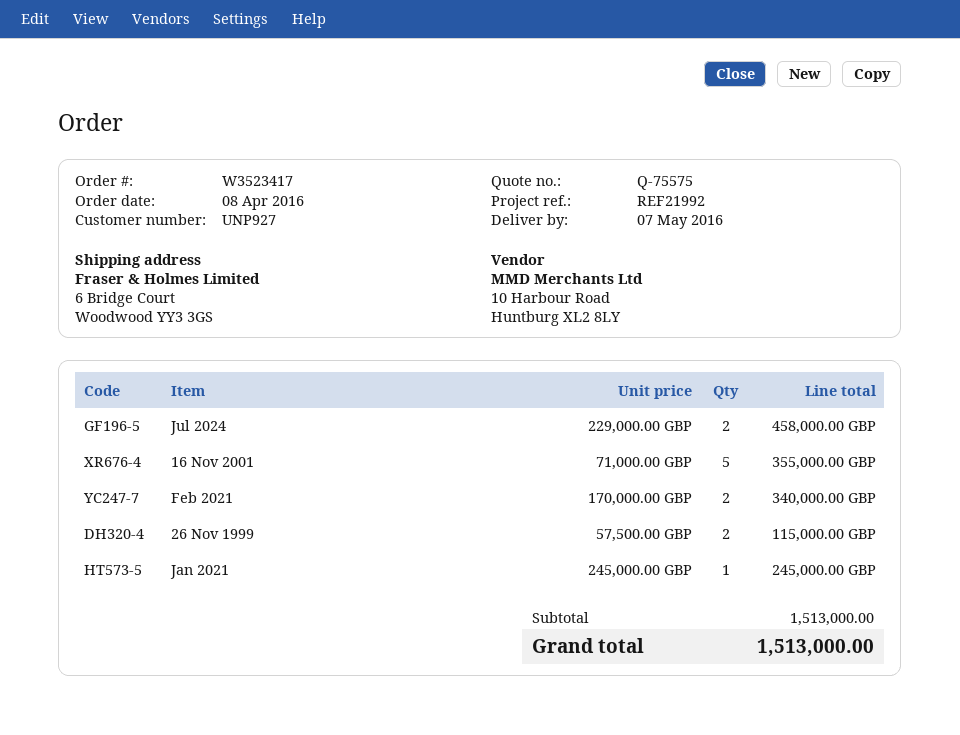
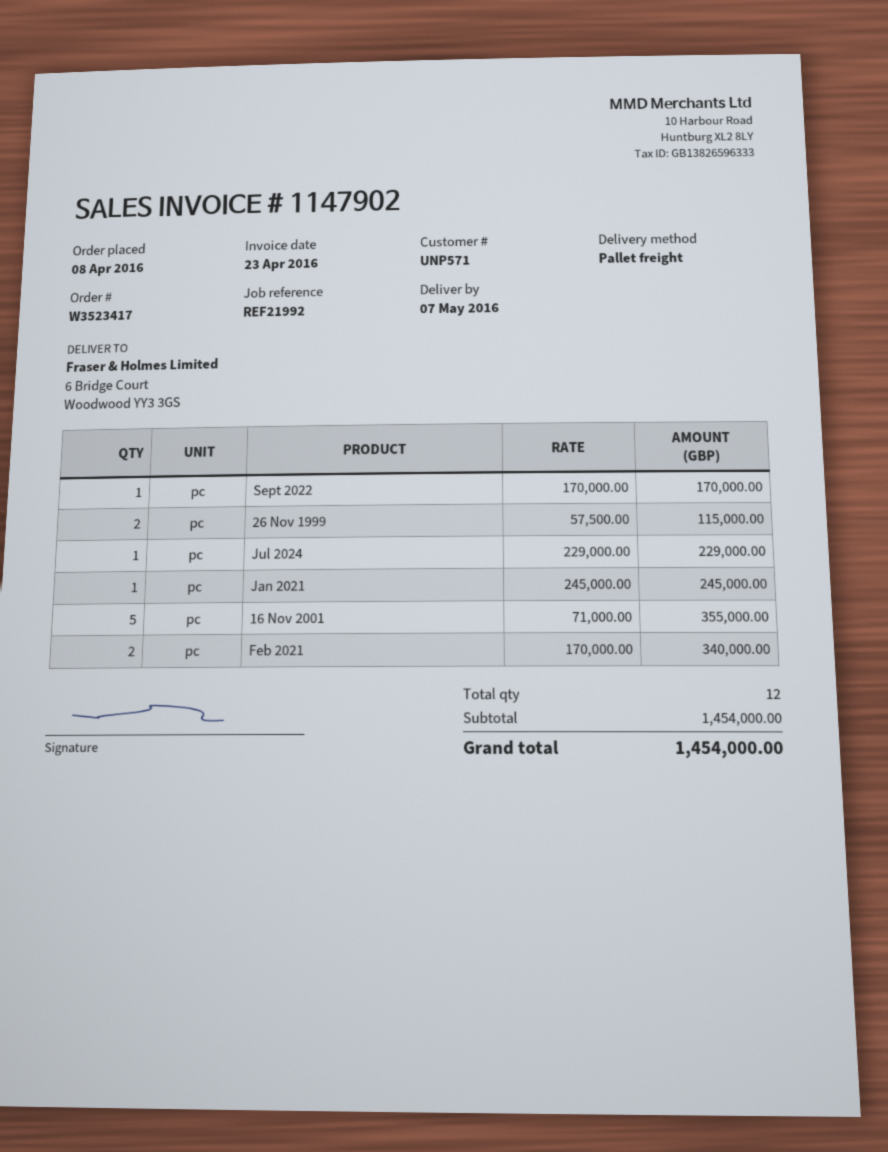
customer number: UNP927 -> UNP571
Jul 2024: 2 x 229000.00 = 458000.00 -> 1 x 229000.00 = 229000.00
Sept 2022: none -> 1 x 170000.00 = 170000.00
subtotal: 1513000.00 -> 1454000.00
total: 1513000.00 -> 1454000.00

